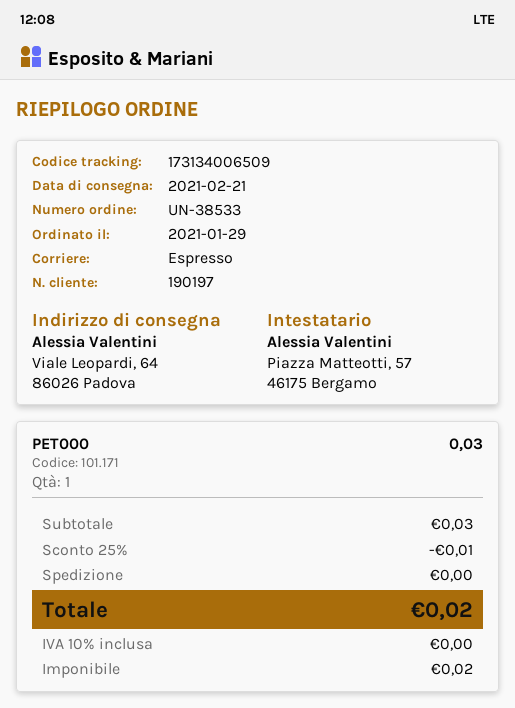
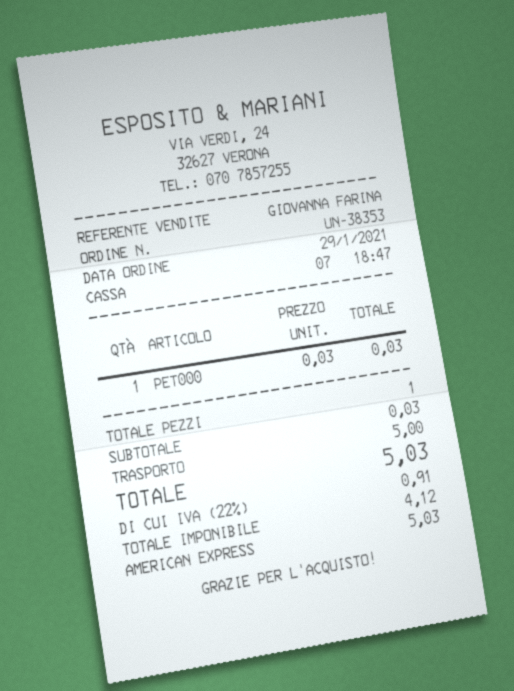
order number: UN-38533 -> UN-38353
discount: 25% = 0.01 -> none
shipping: 0.00 -> 5.00
net: 0.02 -> 4.12
tax: 10% = 0.00 -> 22% = 0.91
total: 0.02 -> 5.03

